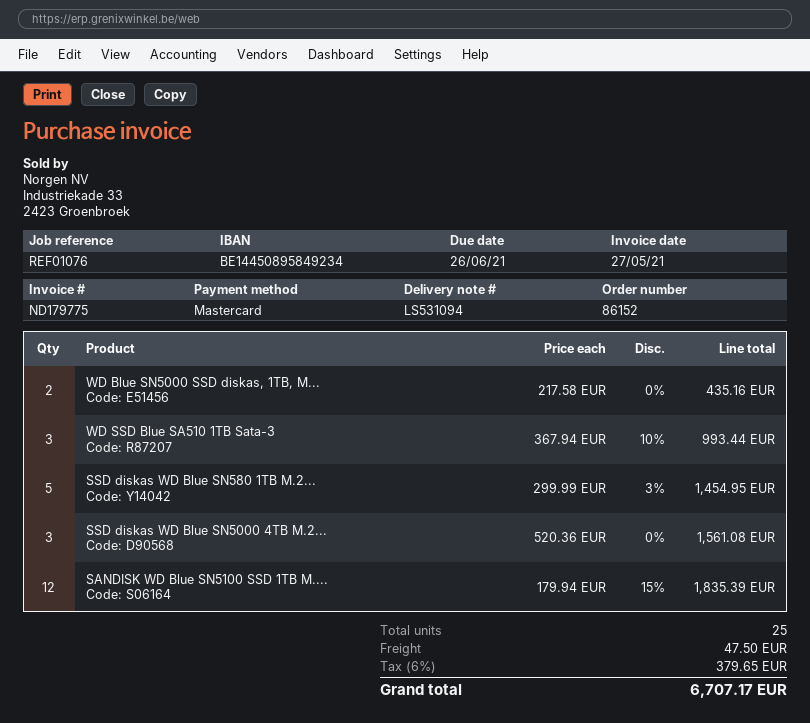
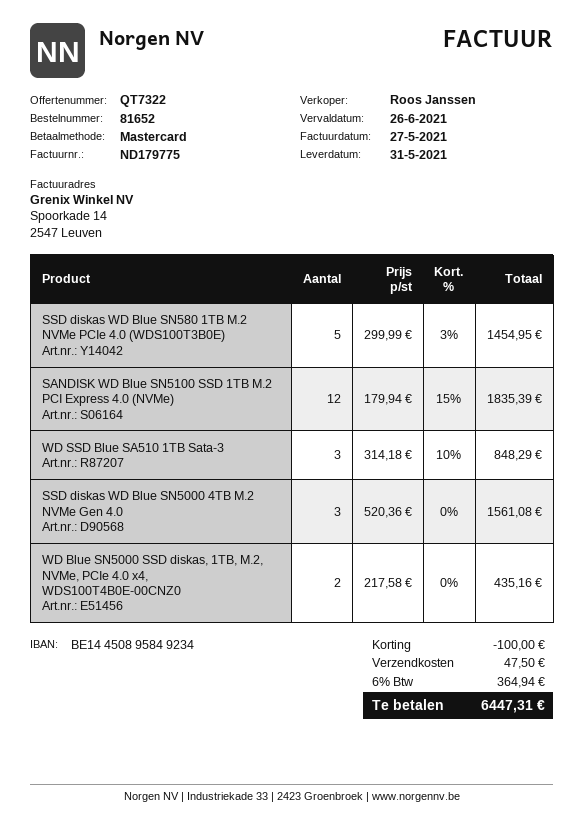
order number: 86152 -> 81652
WD SSD Blue SA510 1TB Sata-3: 3 x 367.94 - 10% = 993.44 -> 3 x 314.18 - 10% = 848.29
discount: none -> 100.00
tax: 6% = 379.65 -> 6% = 364.94
total: 6707.17 -> 6447.31

